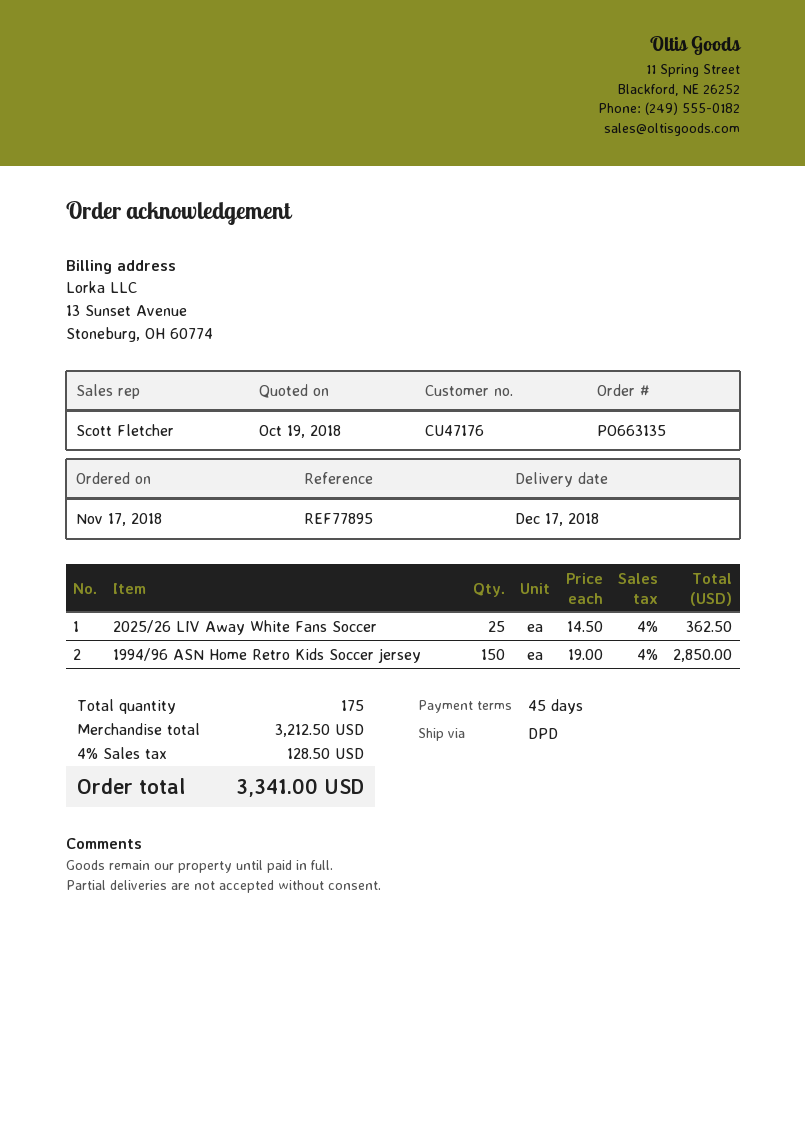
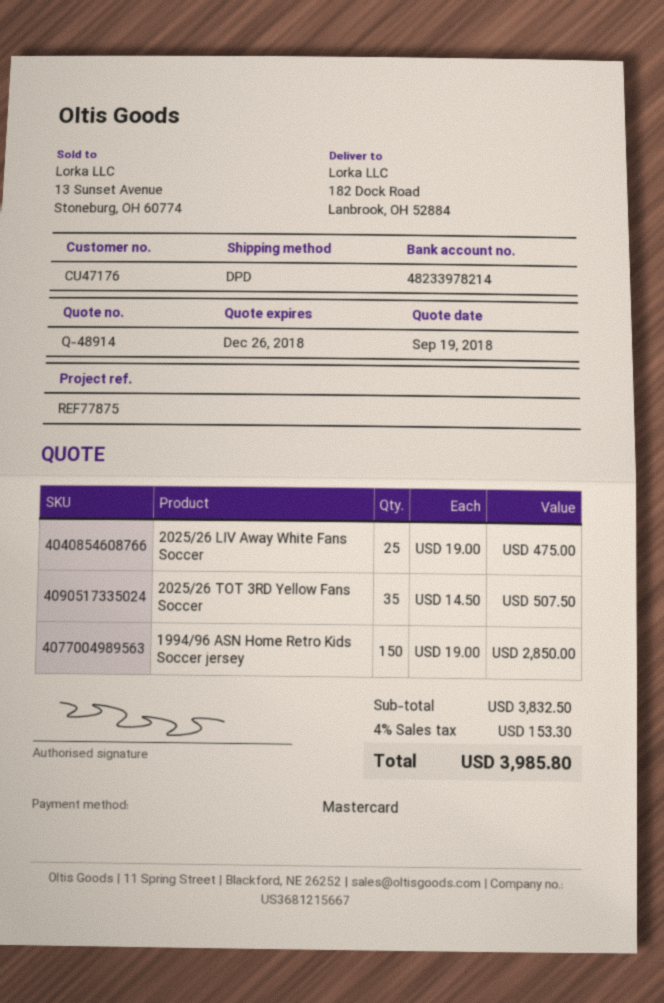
quote date: 2018-10-19 -> 2018-09-19
reference: REF77895 -> REF77875
2025/26 LIV Away White Fans Soccer: 25 x 14.50 = 362.50 -> 25 x 19.00 = 475.00
2025/26 TOT 3RD Yellow Fans Soccer: none -> 35 x 14.50 = 507.50
subtotal: 3212.50 -> 3832.50
tax: 4% = 128.50 -> 4% = 153.30
total: 3341.00 -> 3985.80

